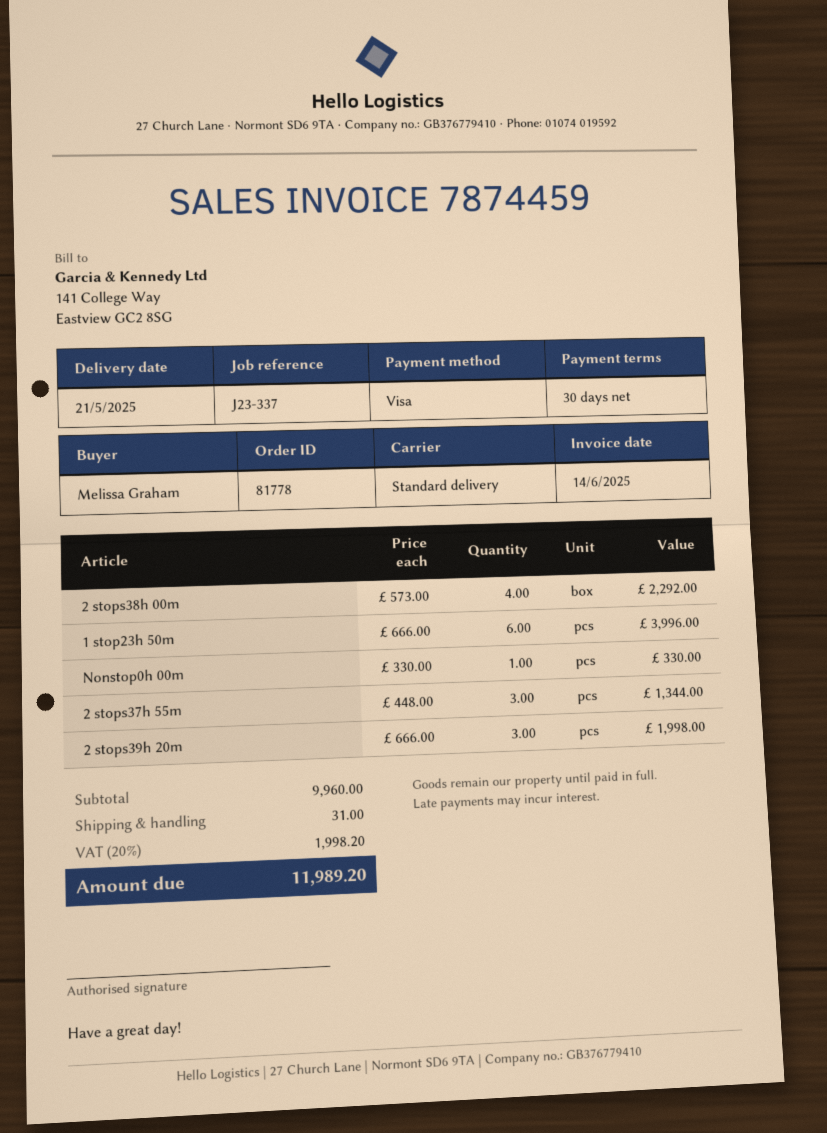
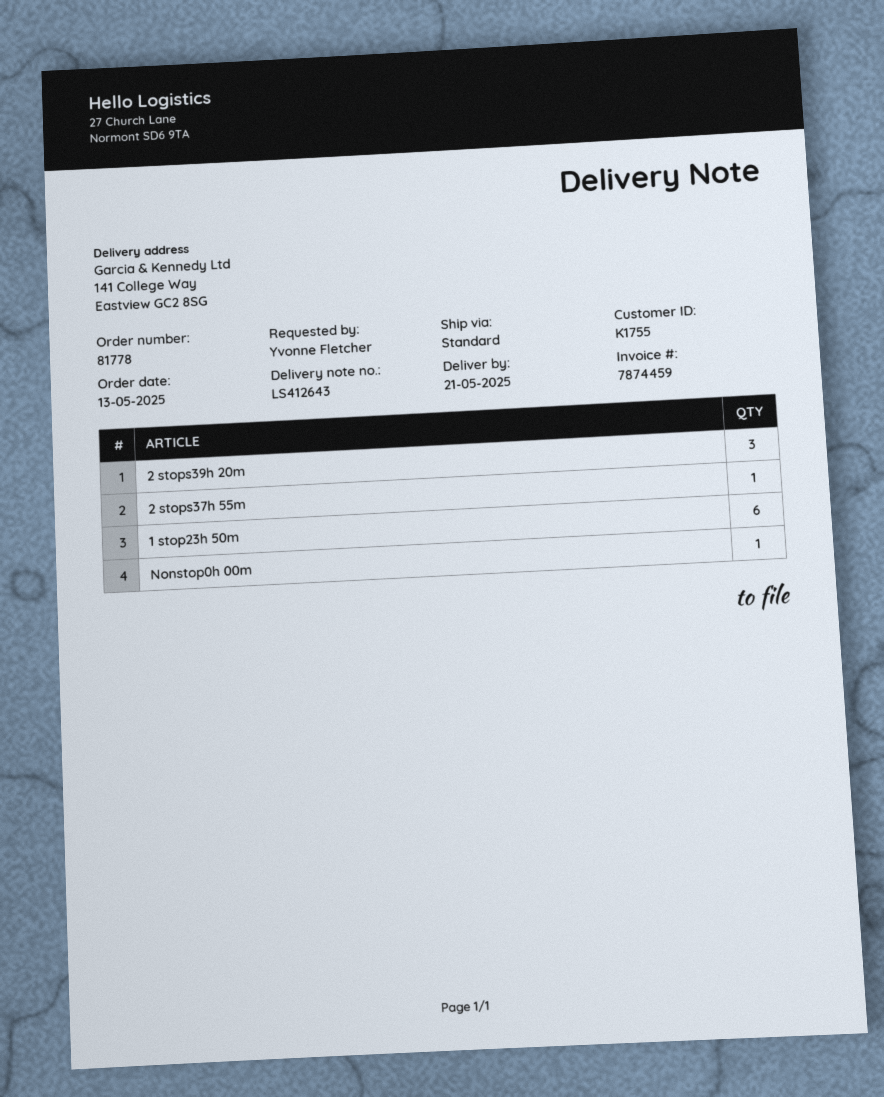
ordered by: Melissa Graham -> Yvonne Fletcher
2 stops38h 00m: 4 -> none
2 stops37h 55m: 3 -> 1

